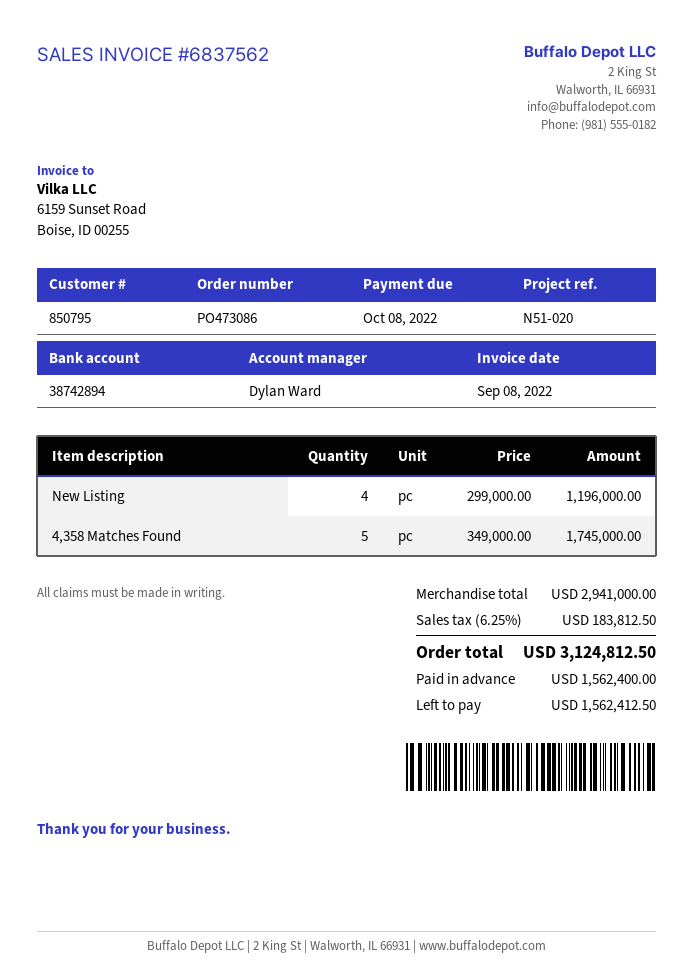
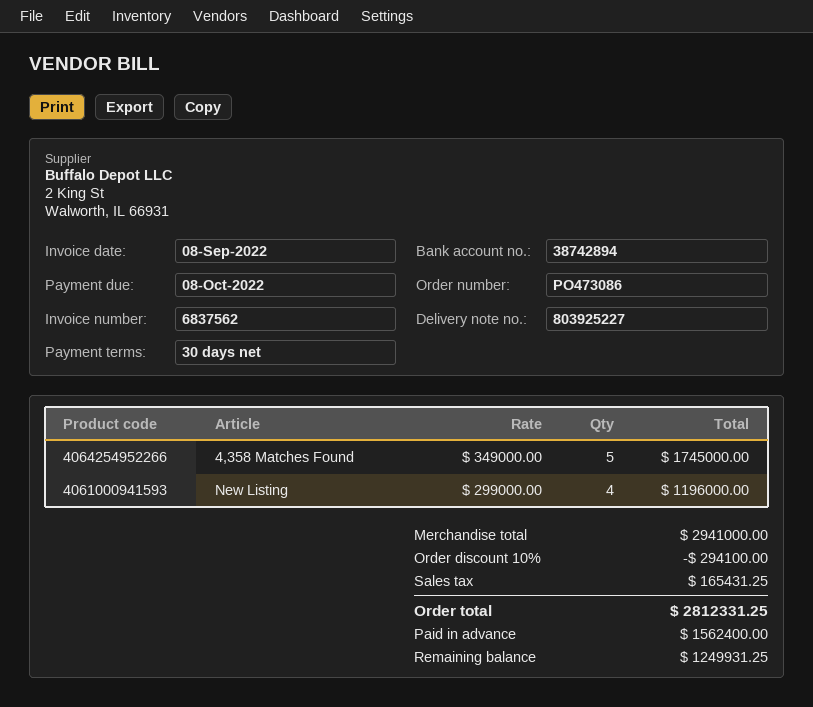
discount: none -> 10% = 294100.00
tax: 183812.50 -> 165431.25
total: 3124812.50 -> 2812331.25
balance: 1562412.50 -> 1249931.25

